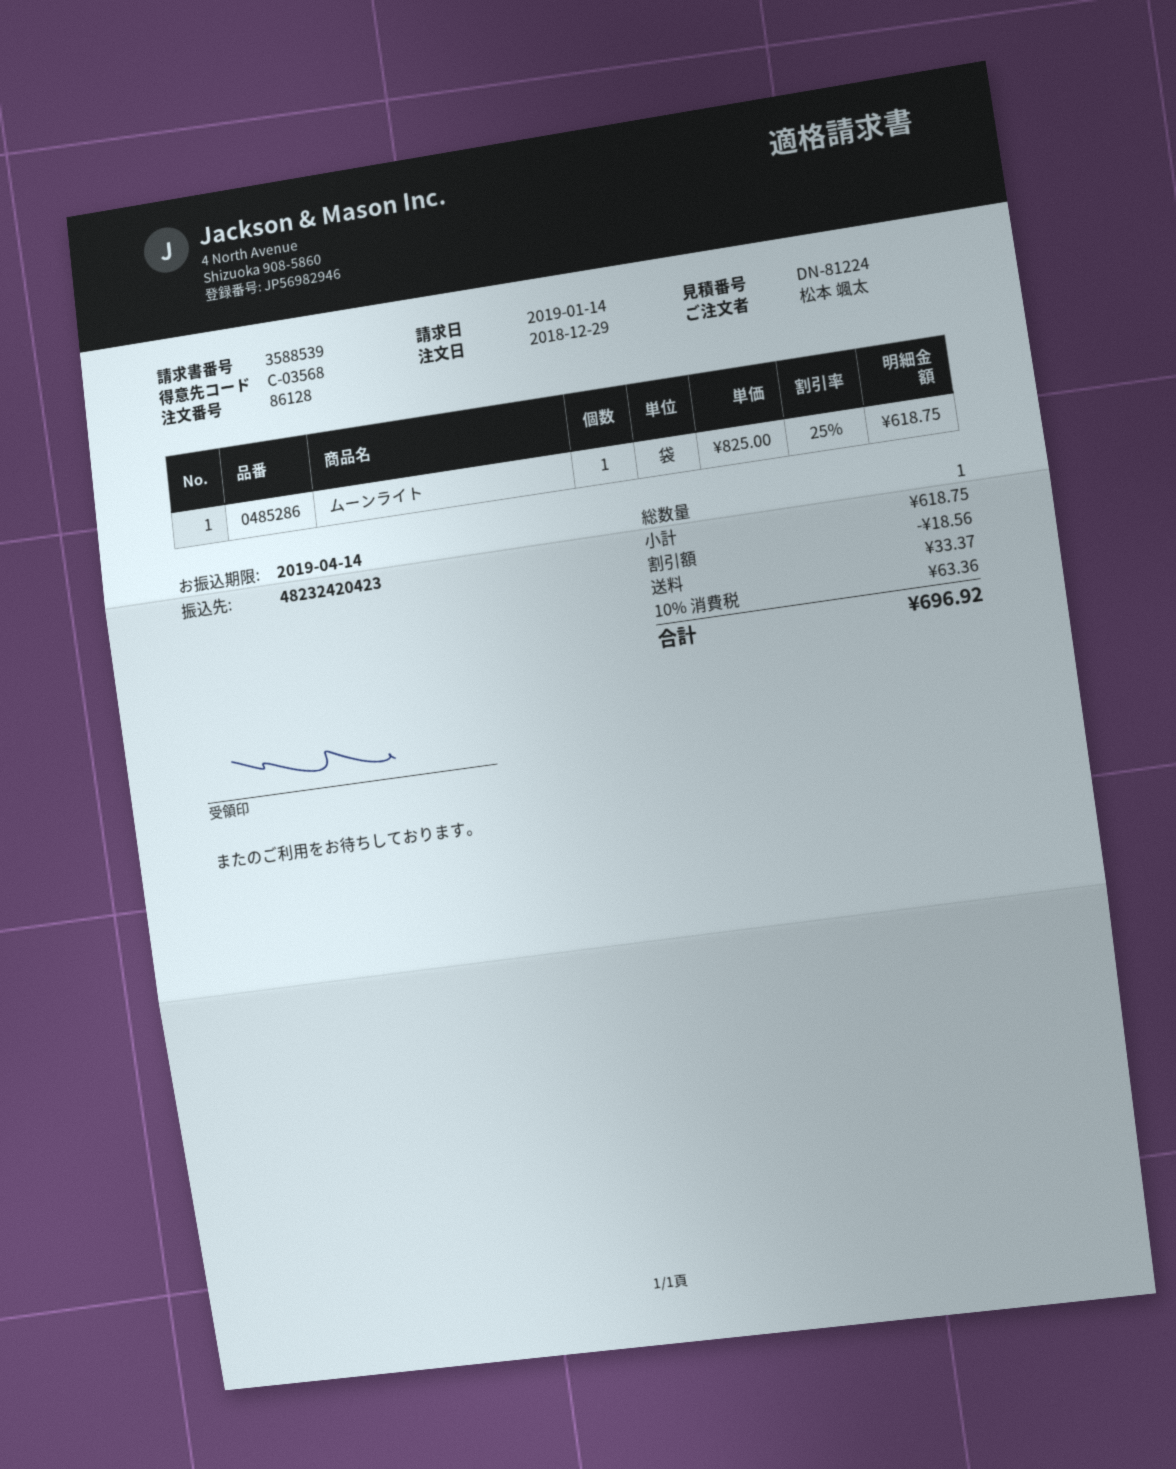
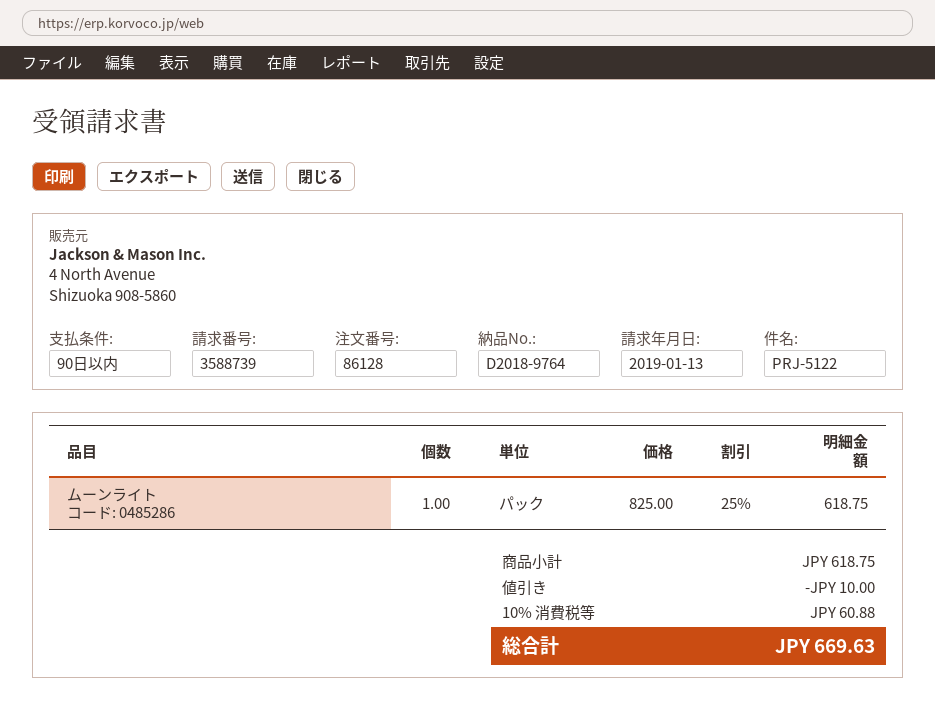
invoice number: 3588539 -> 3588739
invoice date: 2019-01-14 -> 2019-01-13
discount: 18.56 -> 10.00
shipping: 33.37 -> none
tax: 10% = 63.36 -> 10% = 60.88
total: 696.92 -> 669.63

